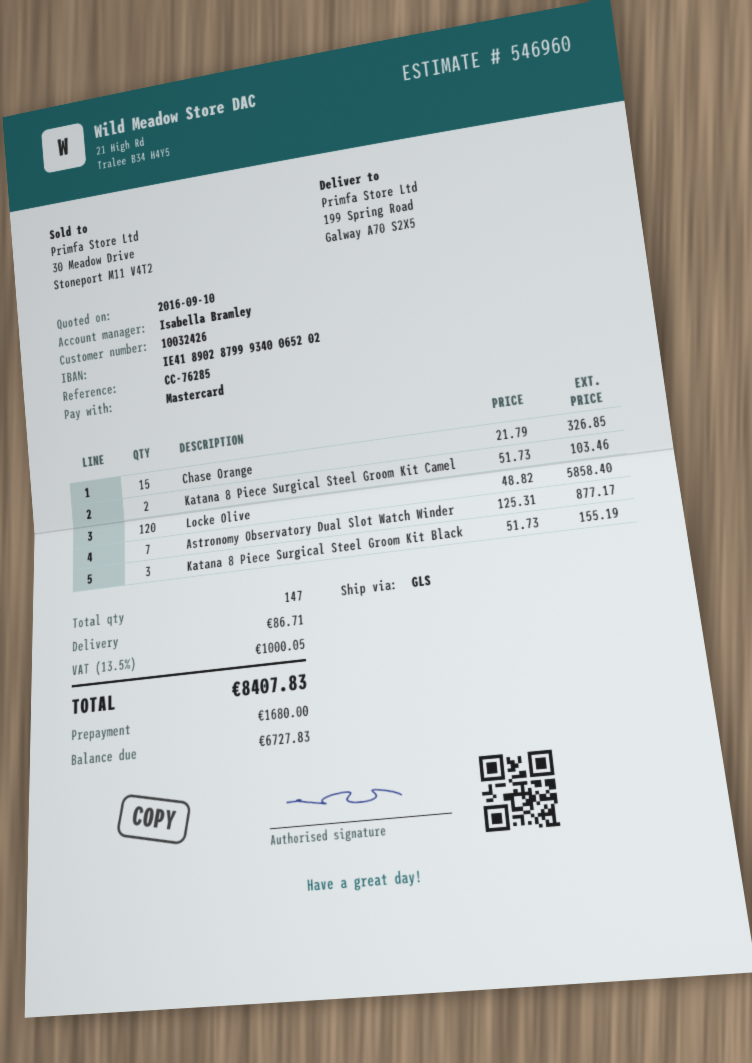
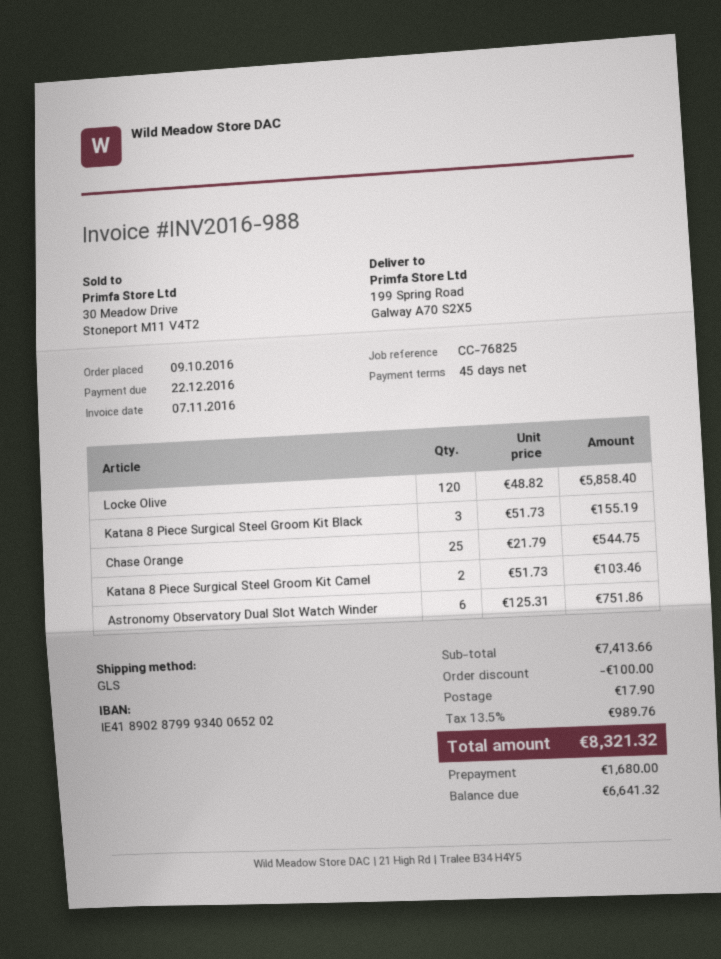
reference: CC-76285 -> CC-76825
Chase Orange: 15 x 21.79 = 326.85 -> 25 x 21.79 = 544.75
Astronomy Observatory Dual Slot Watch Winder: 7 x 125.31 = 877.17 -> 6 x 125.31 = 751.86
discount: none -> 100.00
shipping: 86.71 -> 17.90
tax: 13.5% = 1000.05 -> 13.5% = 989.76
total: 8407.83 -> 8321.32
balance: 6727.83 -> 6641.32

